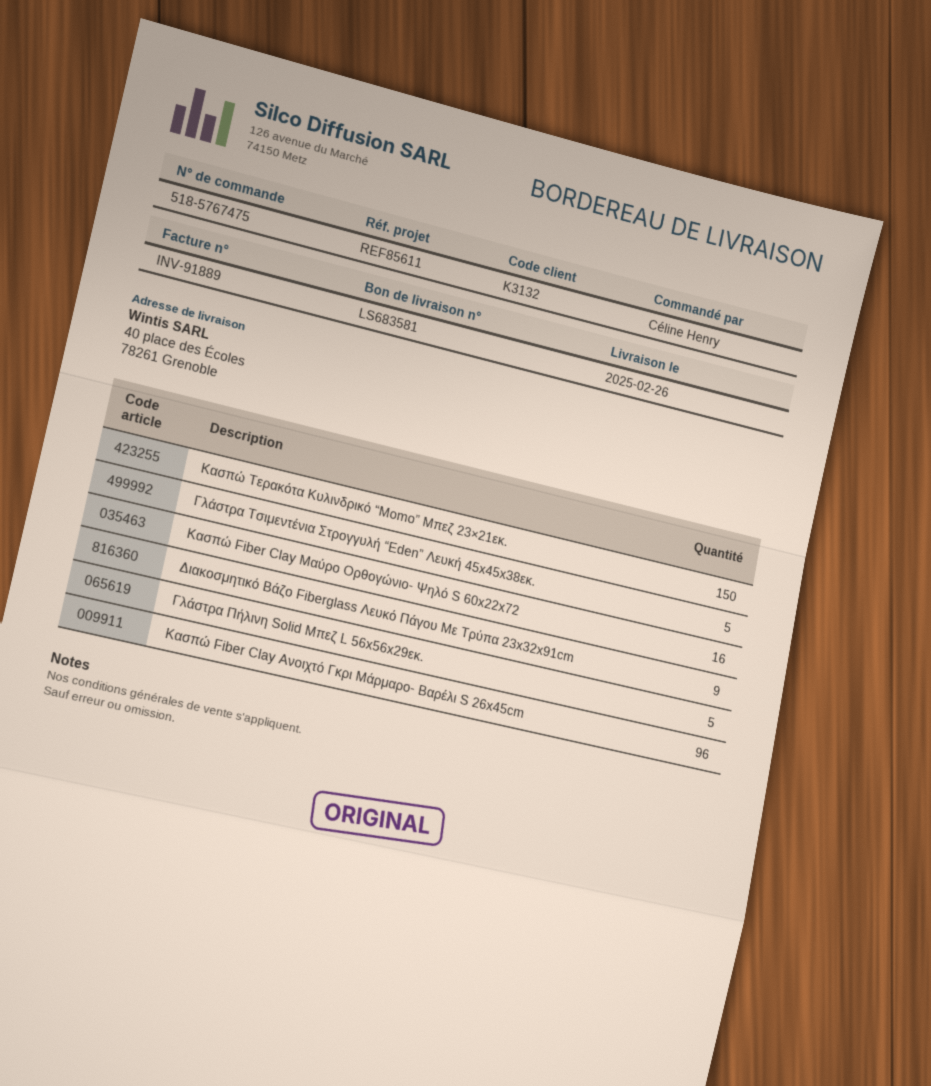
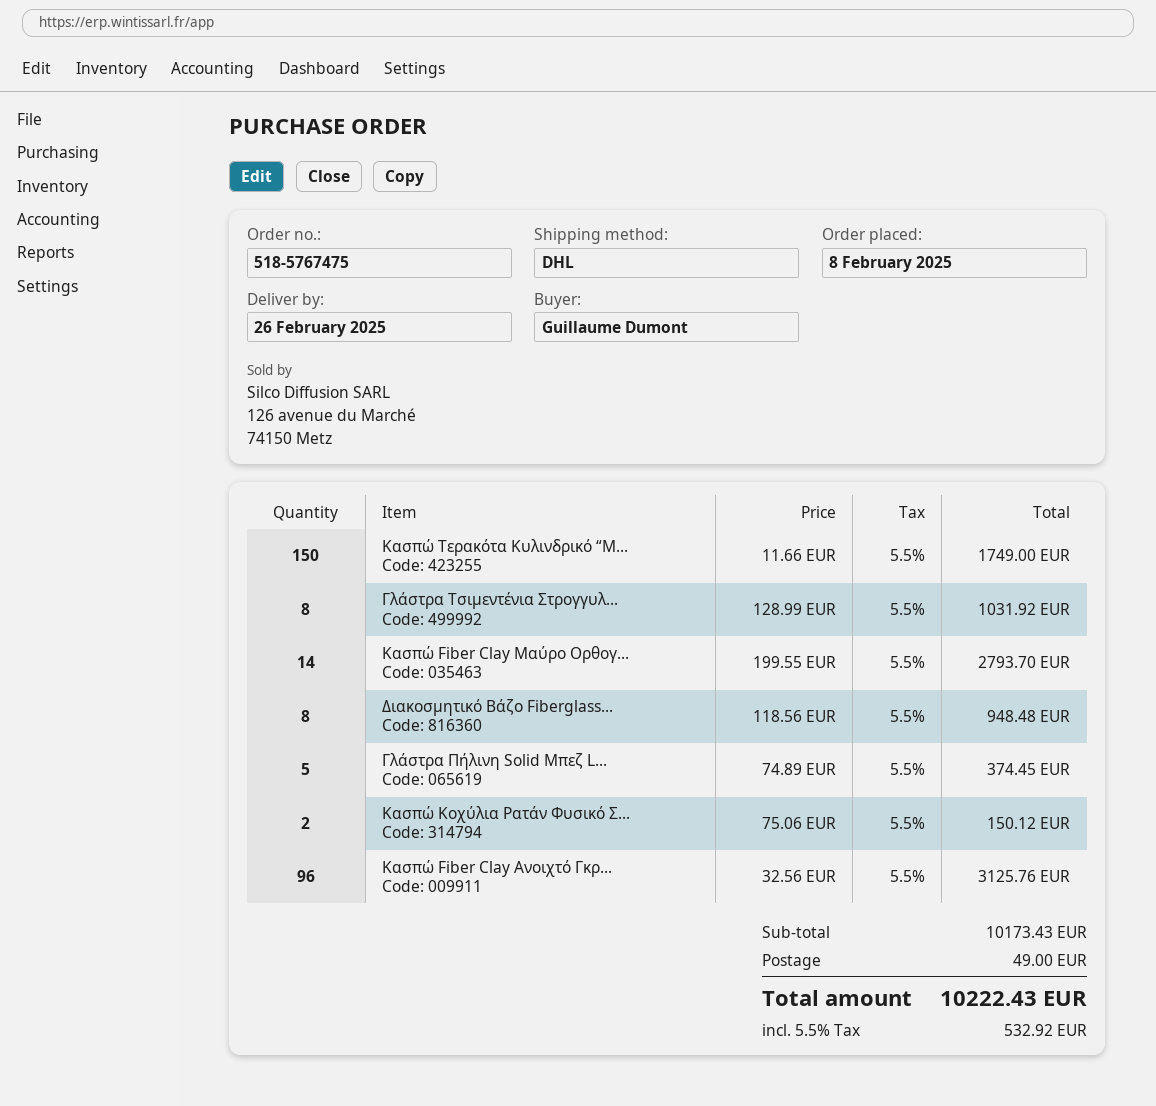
ordered by: Céline Henry -> Guillaume Dumont
Γλάστρα Τσιμεντένια Στρογγυλή “Eden” Λευκή 45x45x38εκ.: 5 -> 8
Κασπώ Fiber Clay Μαύρο Ορθογώνιο- Ψηλό S 60x22x72: 16 -> 14
Διακοσμητικό Βάζο Fiberglass Λευκό Πάγου Με Τρύπα 23x32x91cm: 9 -> 8
Κασπώ Κοχύλια Ρατάν Φυσικό Σ...: none -> 2

